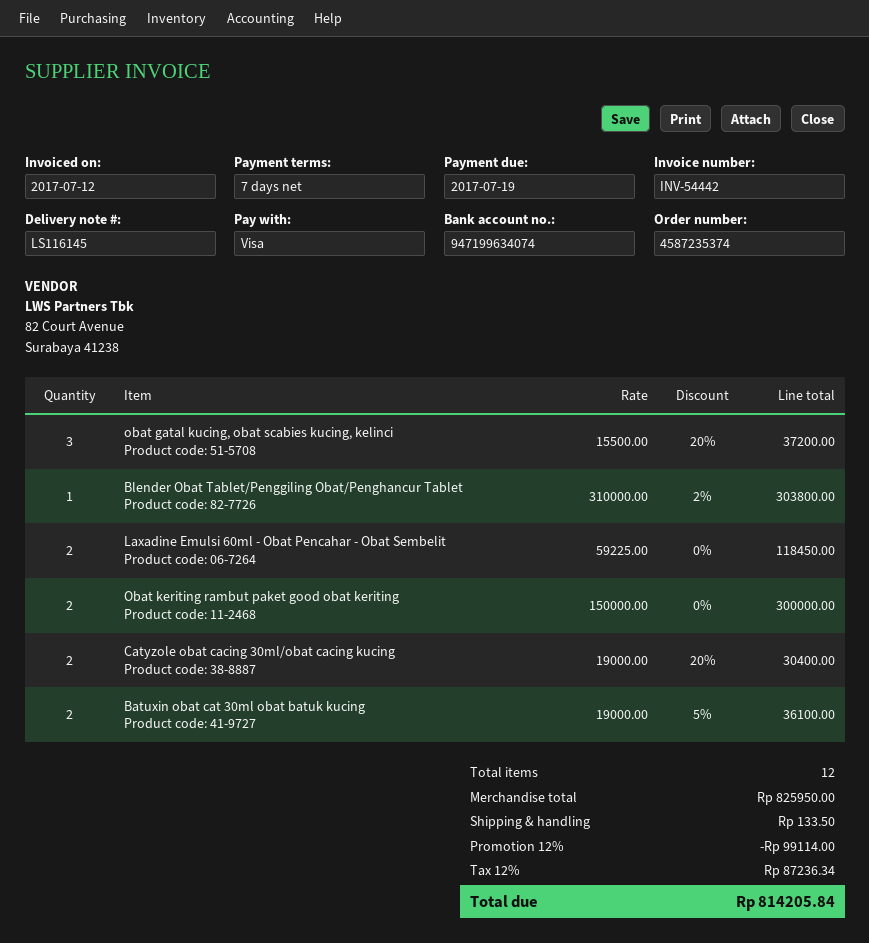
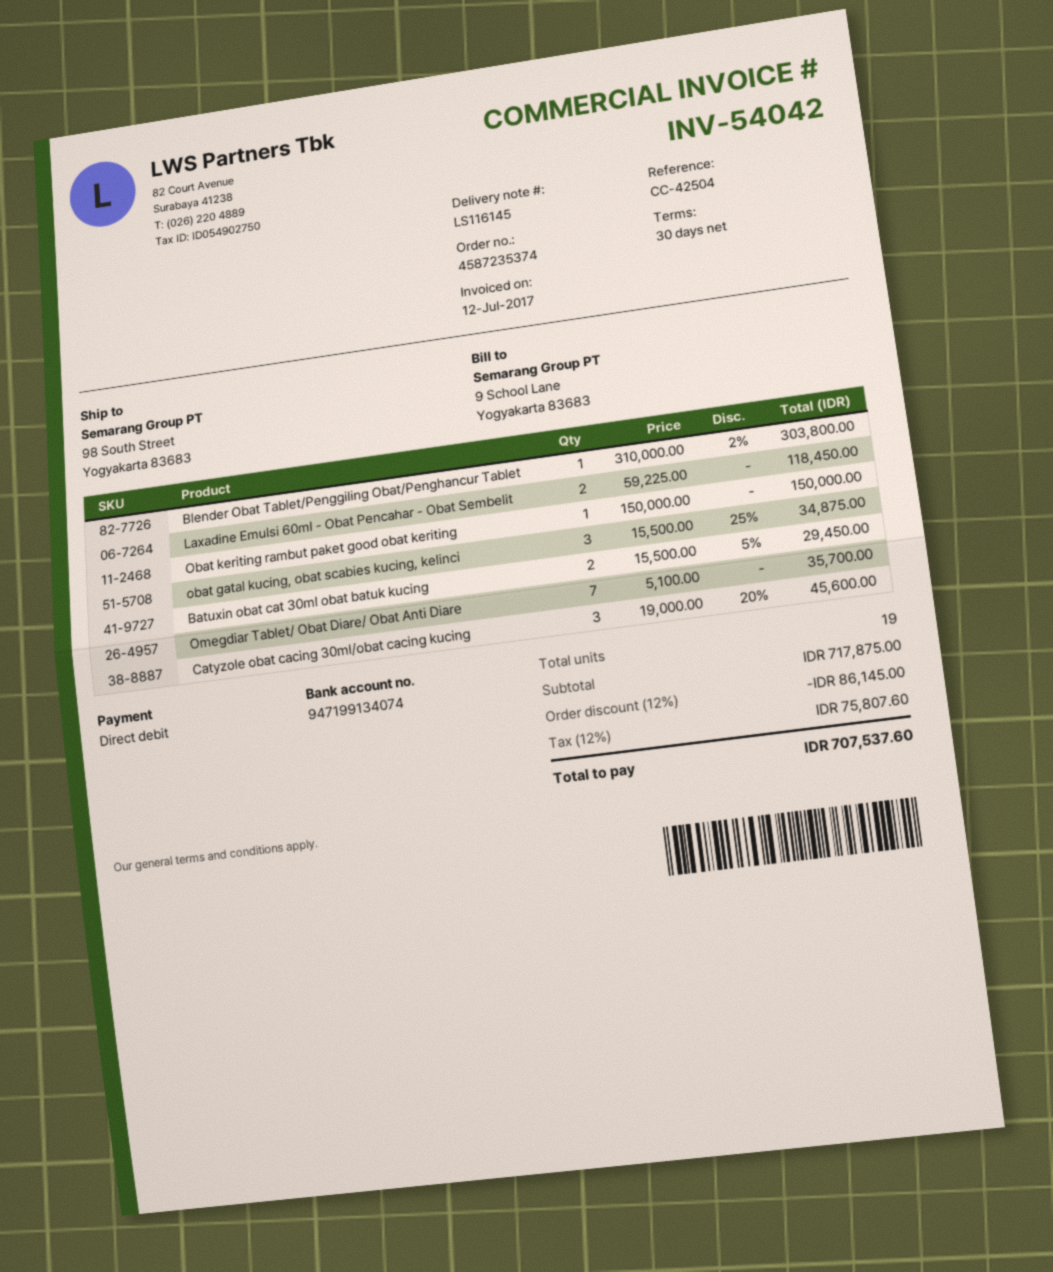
invoice number: INV-54442 -> INV-54042
payment terms: 7 days -> 30 days
payment method: Visa -> direct debit
bank account: 947199634074 -> 947199134074
obat gatal kucing, obat scabies kucing, kelinci: 3 x 15500.00 - 20% = 37200.00 -> 3 x 15500.00 - 25% = 34875.00
Obat keriting rambut paket good obat keriting: 2 x 150000.00 = 300000.00 -> 1 x 150000.00 = 150000.00
Catyzole obat cacing 30ml/obat cacing kucing: 2 x 19000.00 - 20% = 30400.00 -> 3 x 19000.00 - 20% = 45600.00
Batuxin obat cat 30ml obat batuk kucing: 2 x 19000.00 - 5% = 36100.00 -> 2 x 15500.00 - 5% = 29450.00
Omegdiar Tablet/ Obat Diare/ Obat Anti Diare: none -> 7 x 5100.00 = 35700.00
total quantity: 12 -> 19
subtotal: 825950.00 -> 717875.00
discount: 12% = 99114.00 -> 12% = 86145.00
shipping: 133.50 -> none
tax: 12% = 87236.34 -> 12% = 75807.60
total: 814205.84 -> 707537.60

